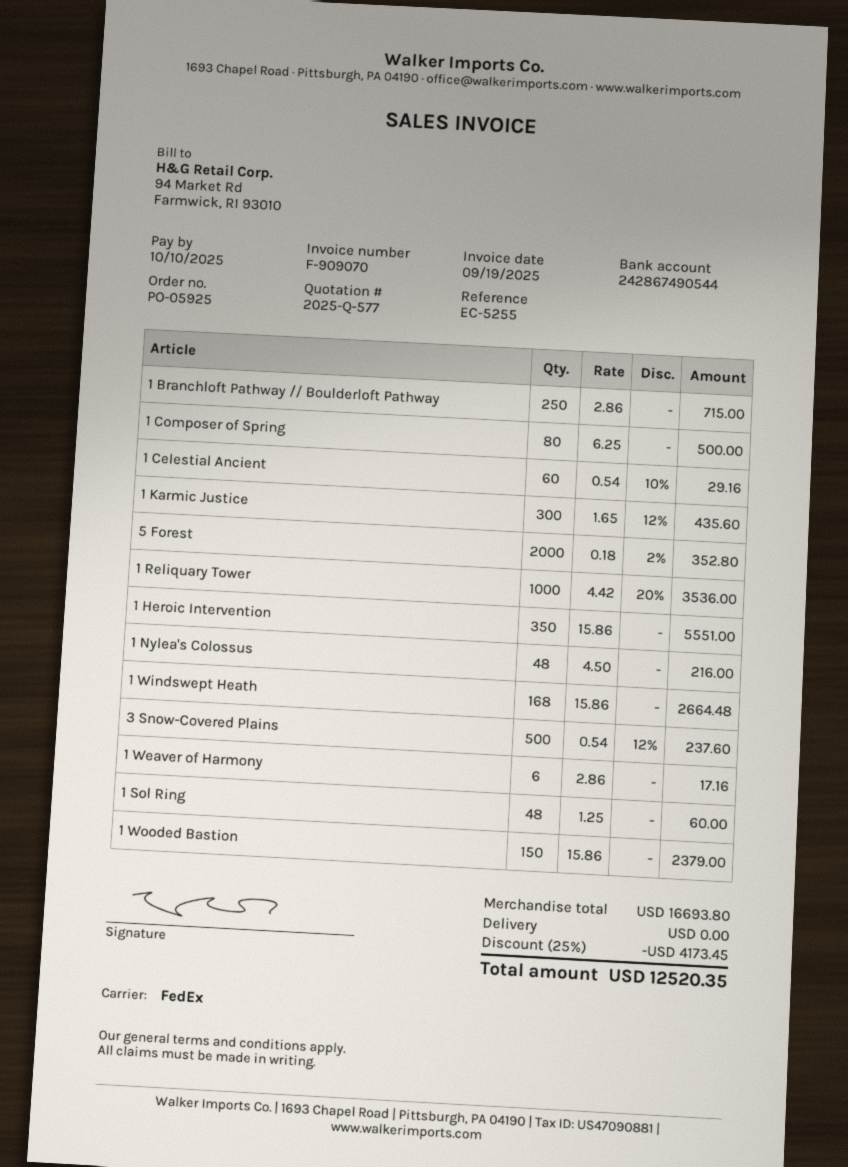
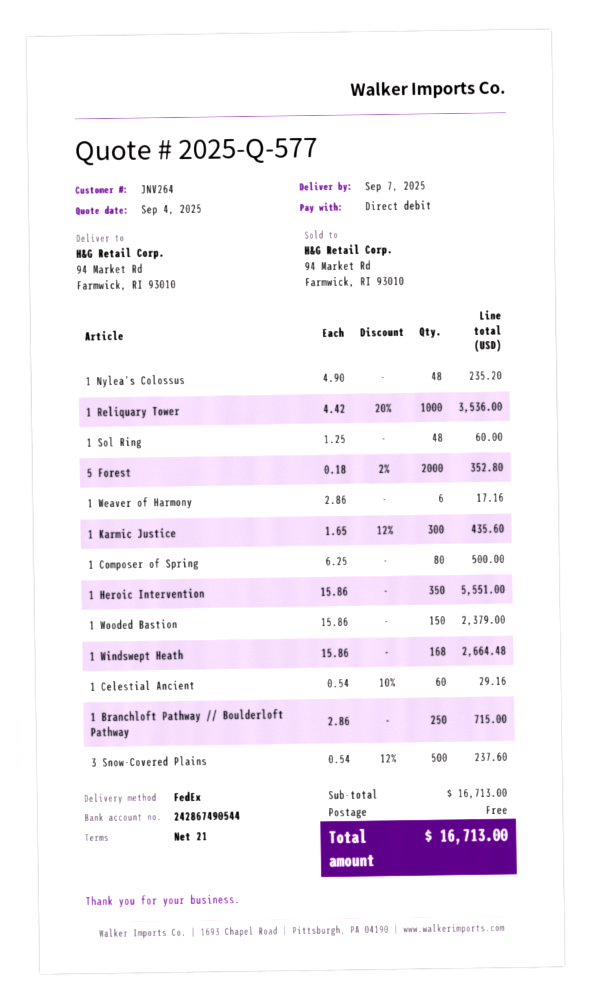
1 Nylea's Colossus: 48 x 4.50 = 216.00 -> 48 x 4.90 = 235.20
subtotal: 16693.80 -> 16713.00
discount: 25% = 4173.45 -> none
total: 12520.35 -> 16713.00

